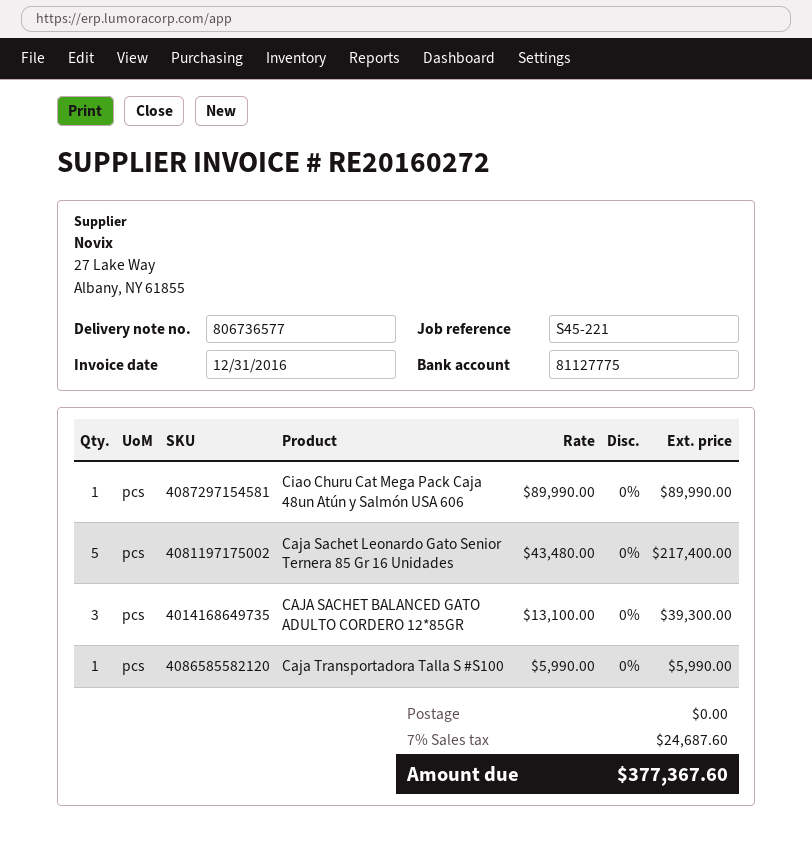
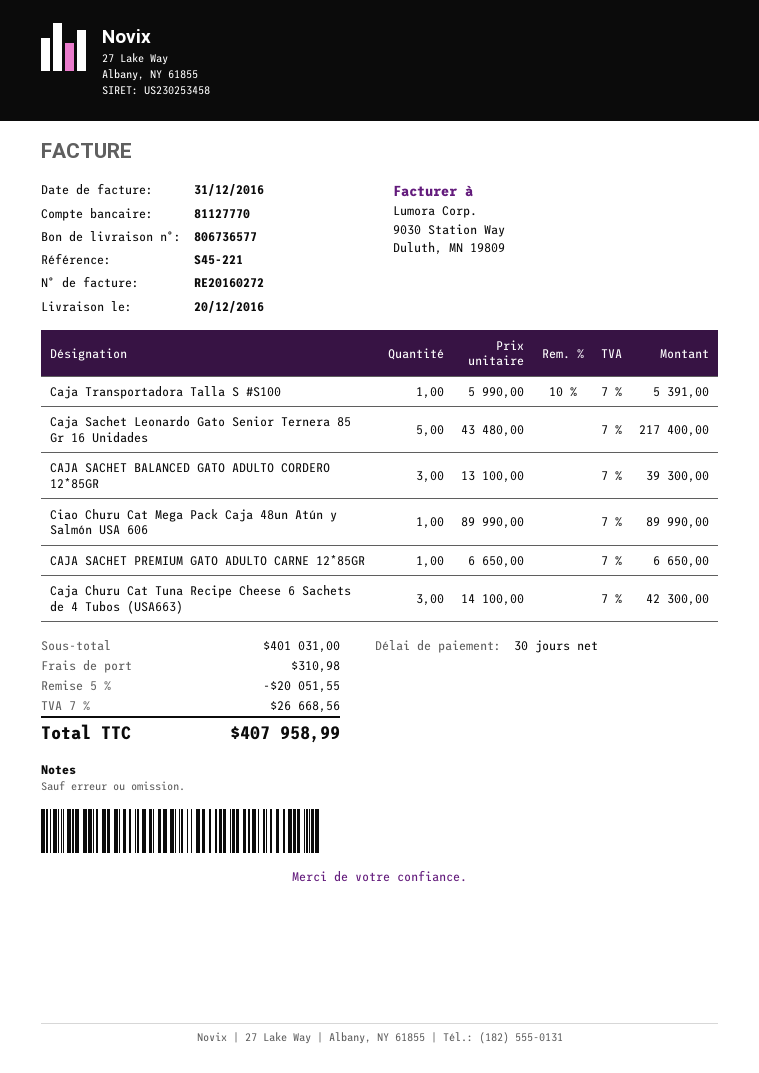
bank account: 81127775 -> 81127770
Caja Transportadora Talla S #S100: 1 x 5990.00 = 5990.00 -> 1 x 5990.00 - 10% = 5391.00
CAJA SACHET PREMIUM GATO ADULTO CARNE 12*85GR: none -> 1 x 6650.00 = 6650.00
Caja Churu Cat Tuna Recipe Cheese 6 Sachets de 4 Tubos (USA663): none -> 3 x 14100.00 = 42300.00
discount: none -> 5% = 20051.55
shipping: 0.00 -> 310.98
tax: 7% = 24687.60 -> 7% = 26668.56
total: 377367.60 -> 407958.99

